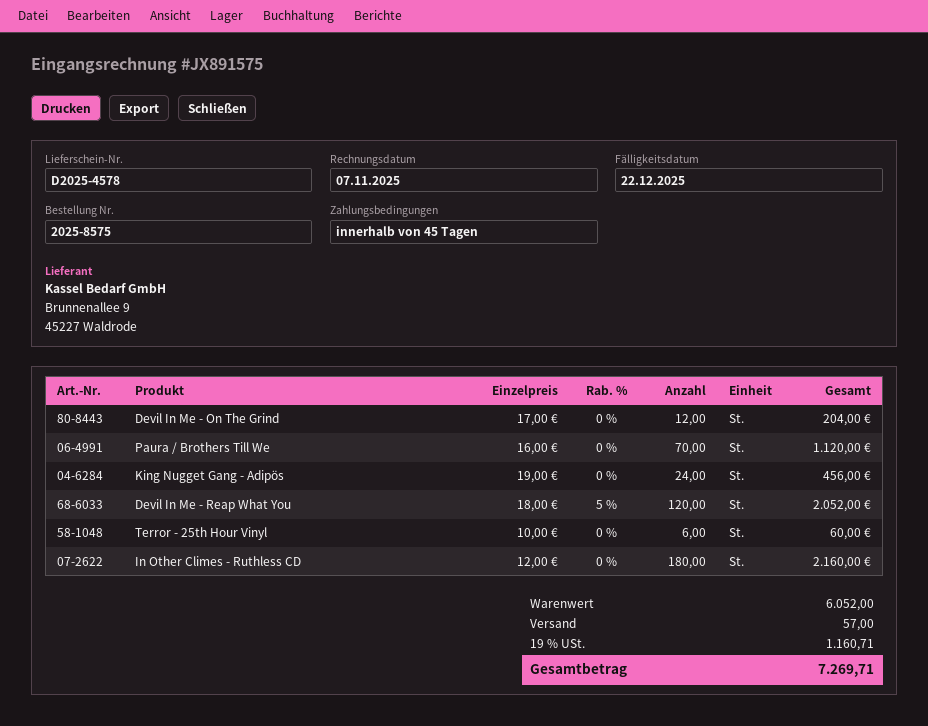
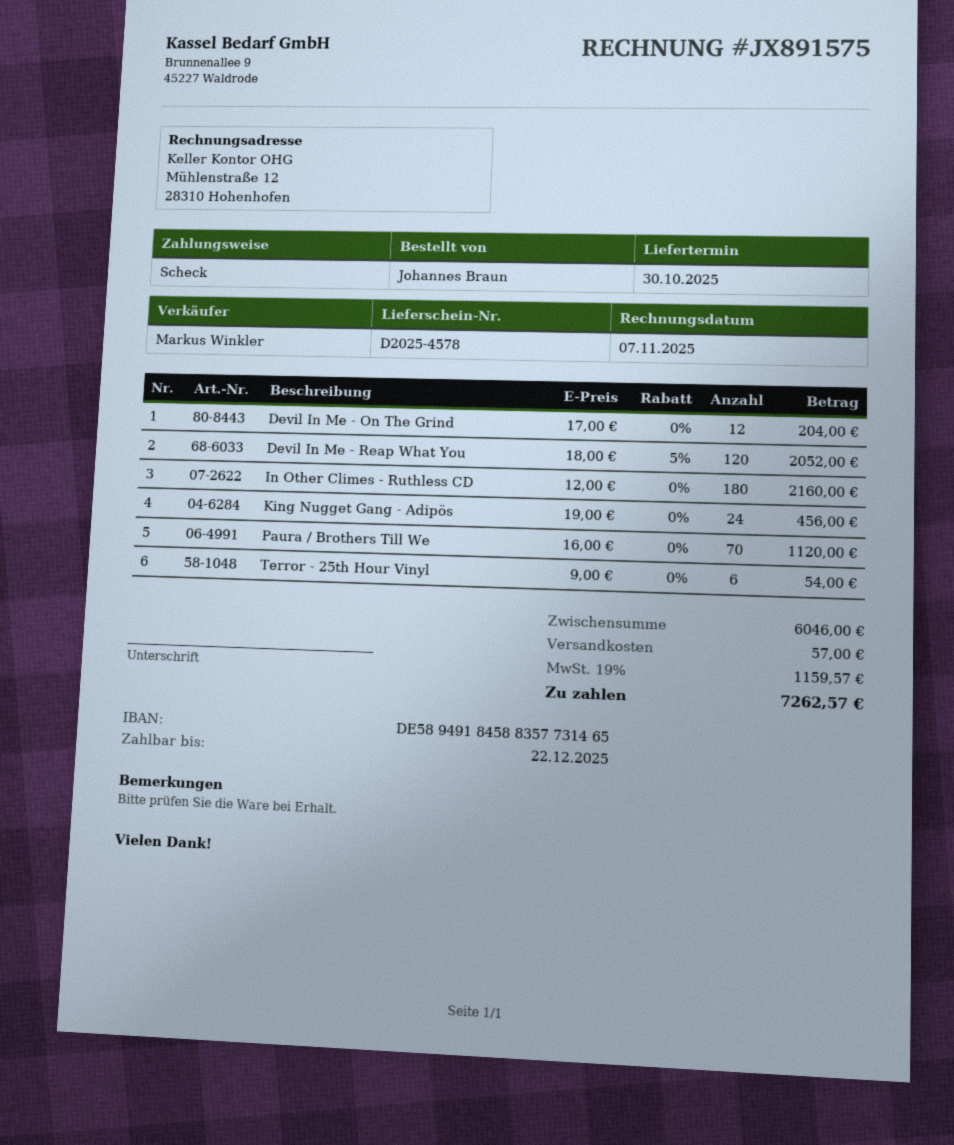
Terror - 25th Hour Vinyl: 6 x 10.00 = 60.00 -> 6 x 9.00 = 54.00
subtotal: 6052.00 -> 6046.00
tax: 19% = 1160.71 -> 19% = 1159.57
total: 7269.71 -> 7262.57

